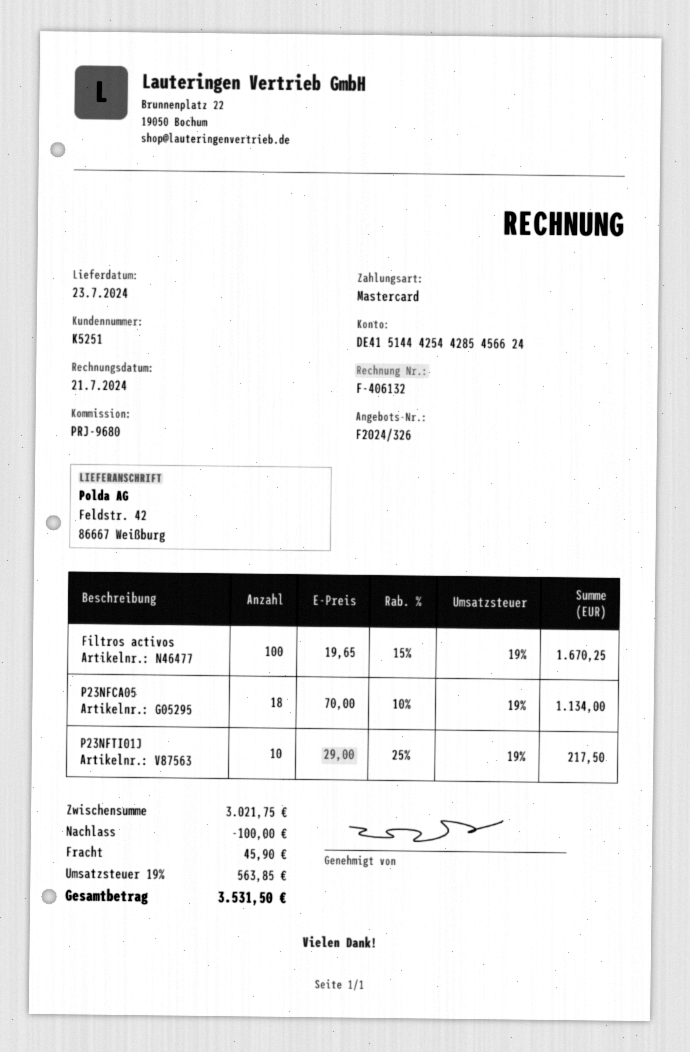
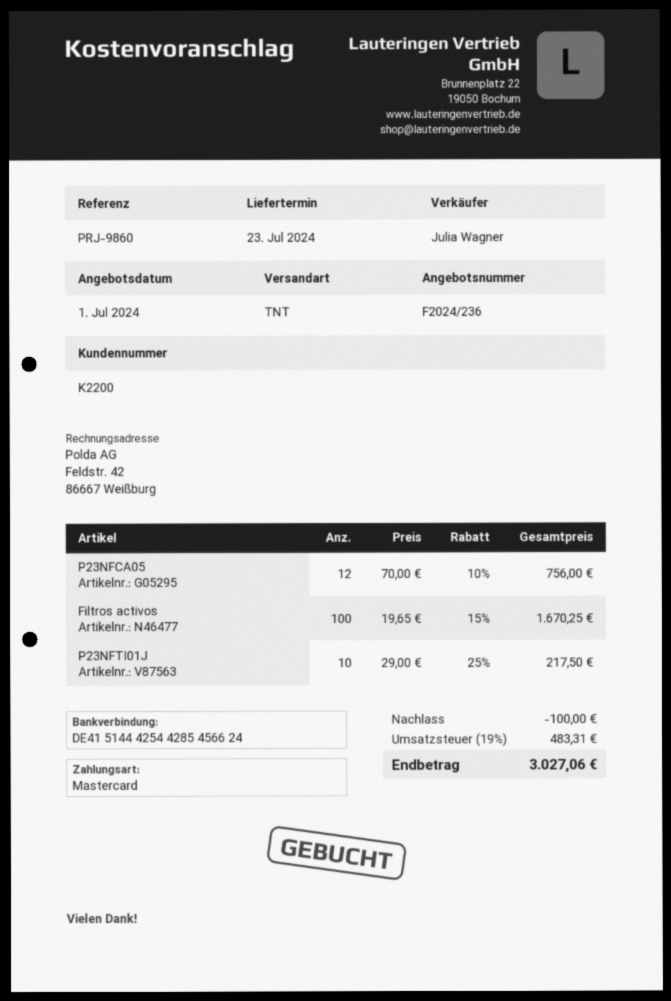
quote number: F2024/326 -> F2024/236
customer number: K5251 -> K2200
reference: PRJ-9680 -> PRJ-9860
P23NFCA05: 18 x 70.00 - 10% = 1134.00 -> 12 x 70.00 - 10% = 756.00
shipping: 45.90 -> none
tax: 19% = 563.85 -> 19% = 483.31
total: 3531.50 -> 3027.06

